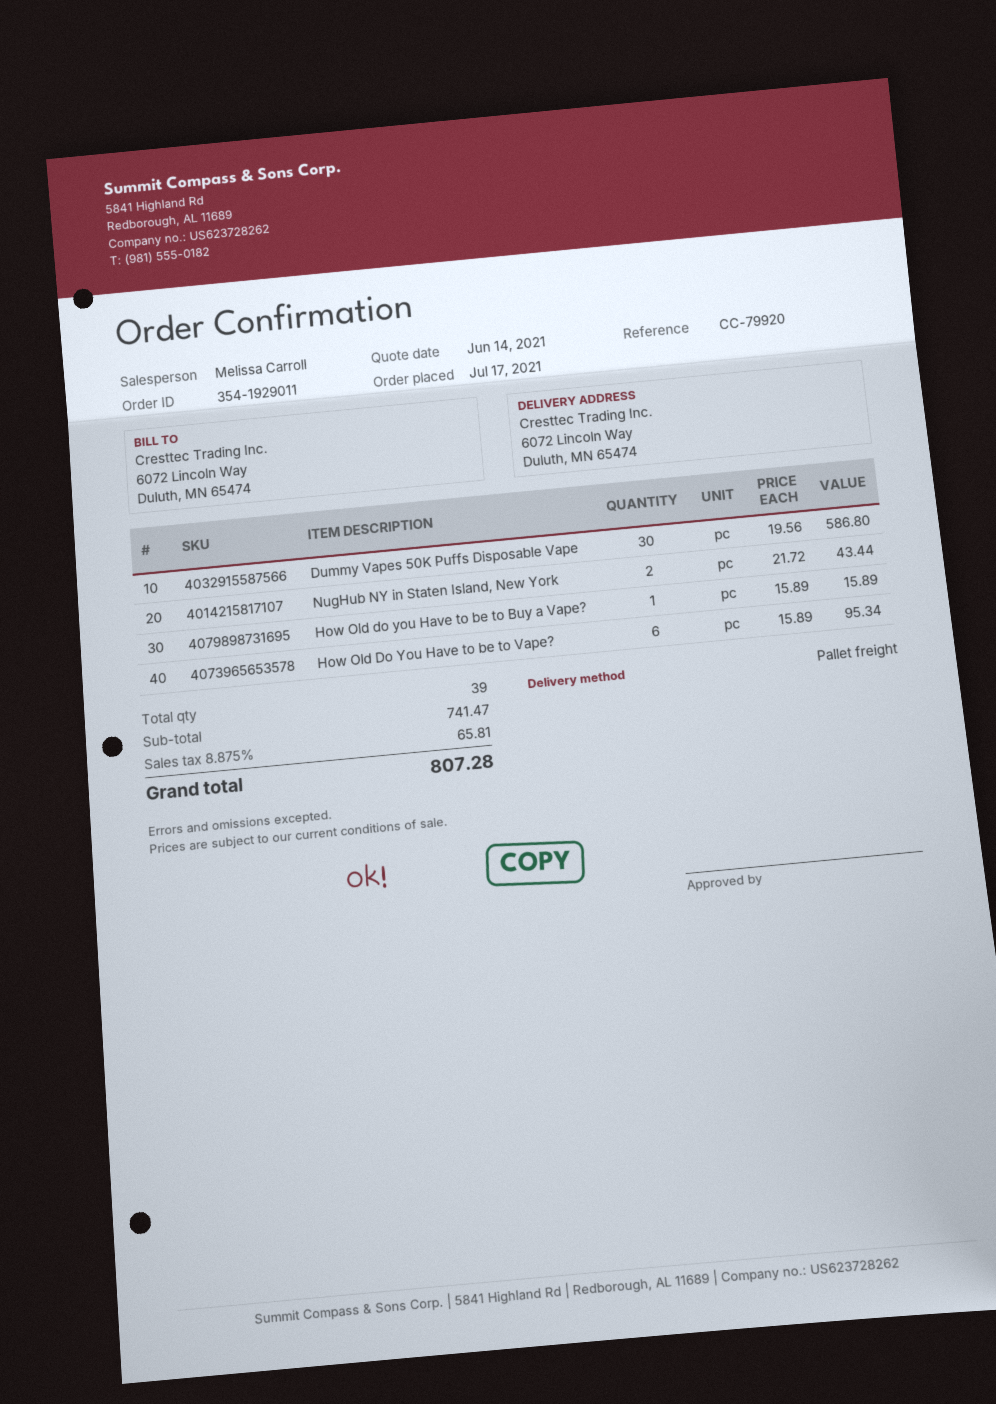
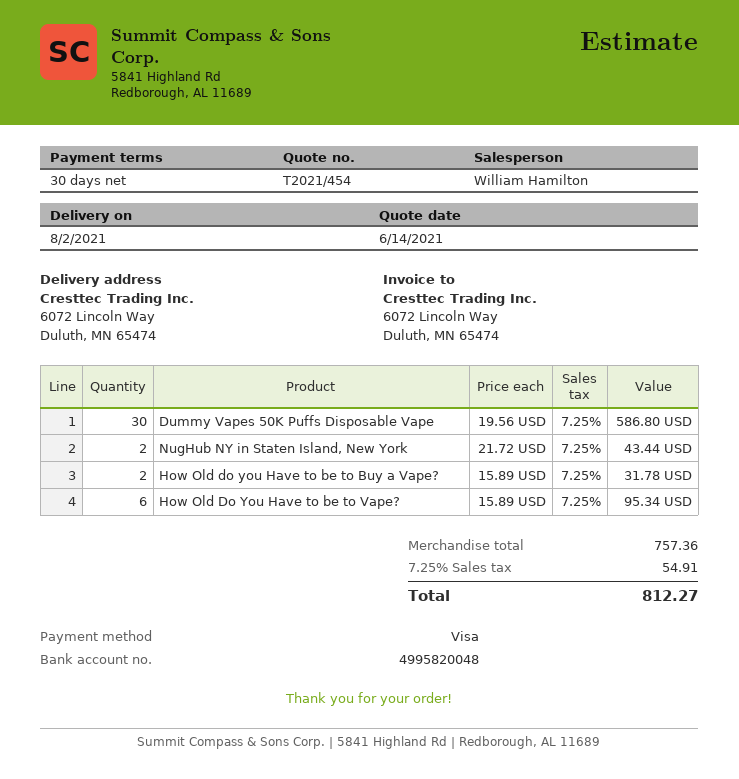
sales rep: Melissa Carroll -> William Hamilton
How Old do you Have to be to Buy a Vape?: 1 x 15.89 = 15.89 -> 2 x 15.89 = 31.78
subtotal: 741.47 -> 757.36
tax: 8.875% = 65.81 -> 7.25% = 54.91
total: 807.28 -> 812.27

